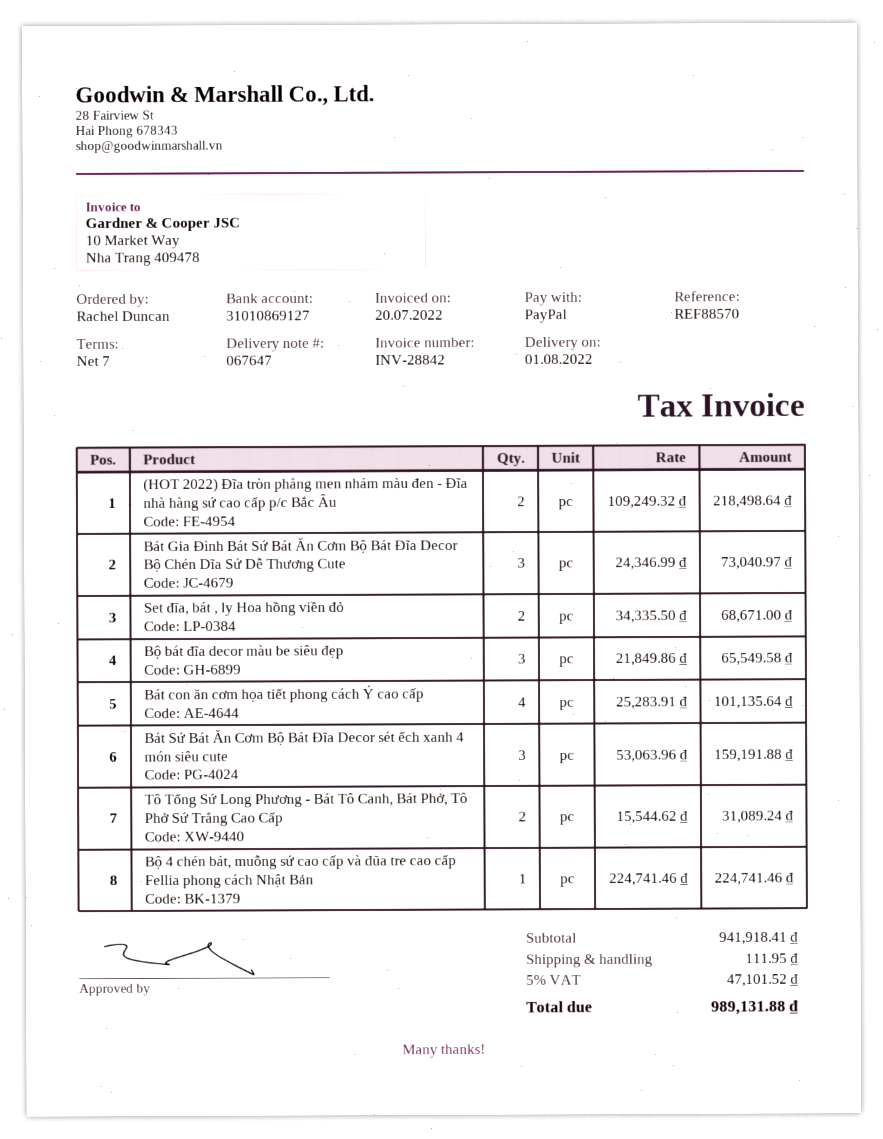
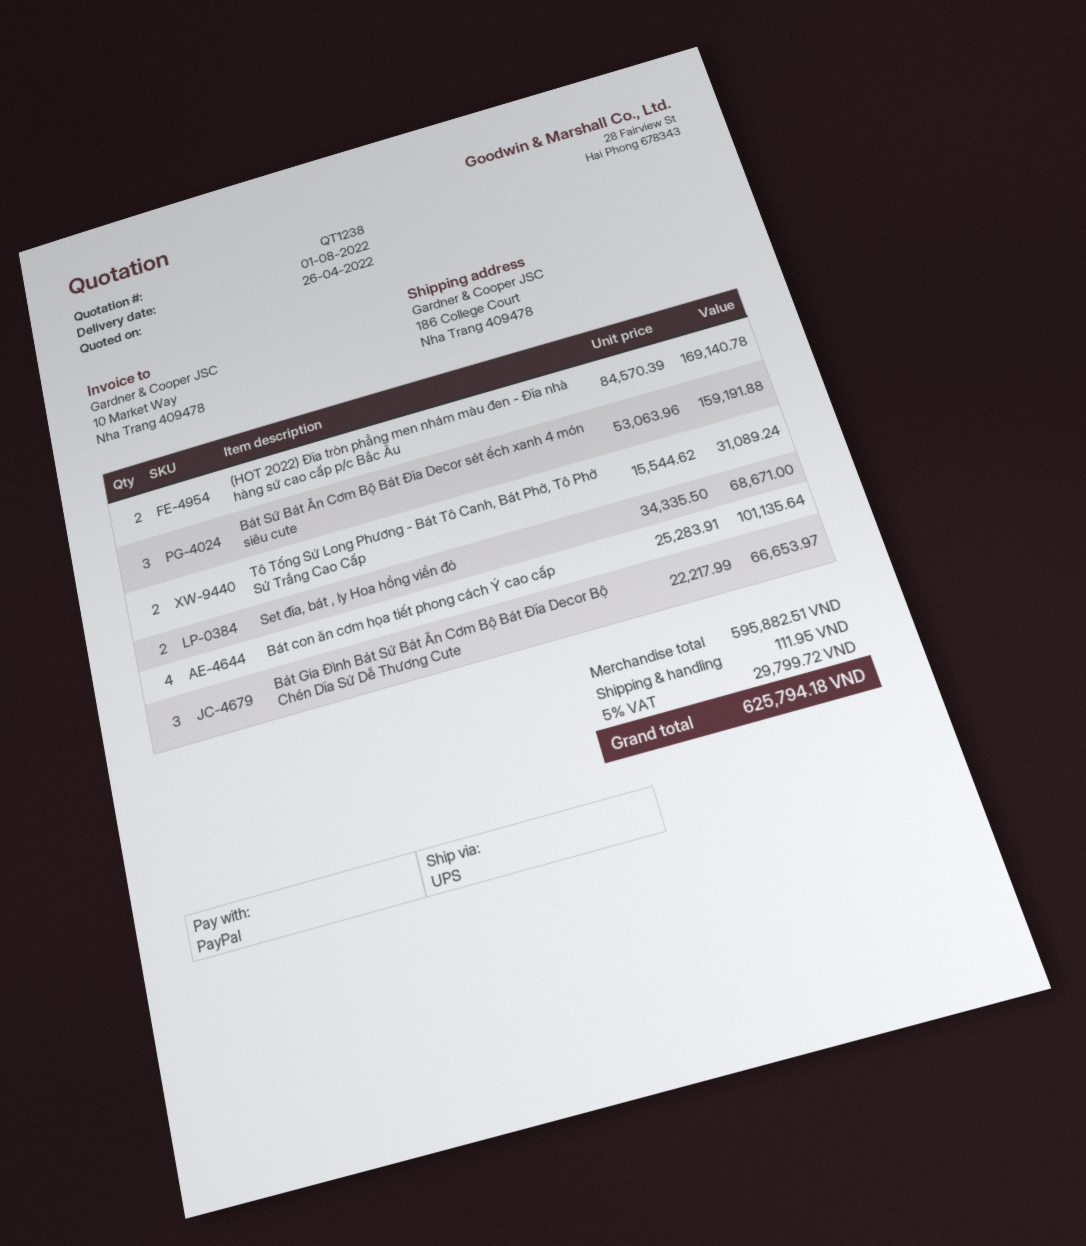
(HOT 2022) Đĩa tròn phẳng men nhám màu đen - Đĩa nhà hàng sứ cao cấp p/c Bắc Âu: 2 x 109249.32 = 218498.64 -> 2 x 84570.39 = 169140.78
Bát Gia Đình Bát Sứ Bát Ăn Cơm Bộ Bát Đĩa Decor Bộ Chén Dĩa Sứ Dễ Thương Cute: 3 x 24346.99 = 73040.97 -> 3 x 22217.99 = 66653.97
Bộ bát đĩa decor màu be siêu đẹp: 3 x 21849.86 = 65549.58 -> none
Bộ 4 chén bát, muỗng sứ cao cấp và đũa tre cao cấp Fellia phong cách Nhật Bản: 1 x 224741.46 = 224741.46 -> none
subtotal: 941918.41 -> 595882.51
tax: 5% = 47101.52 -> 5% = 29799.72
total: 989131.88 -> 625794.18

